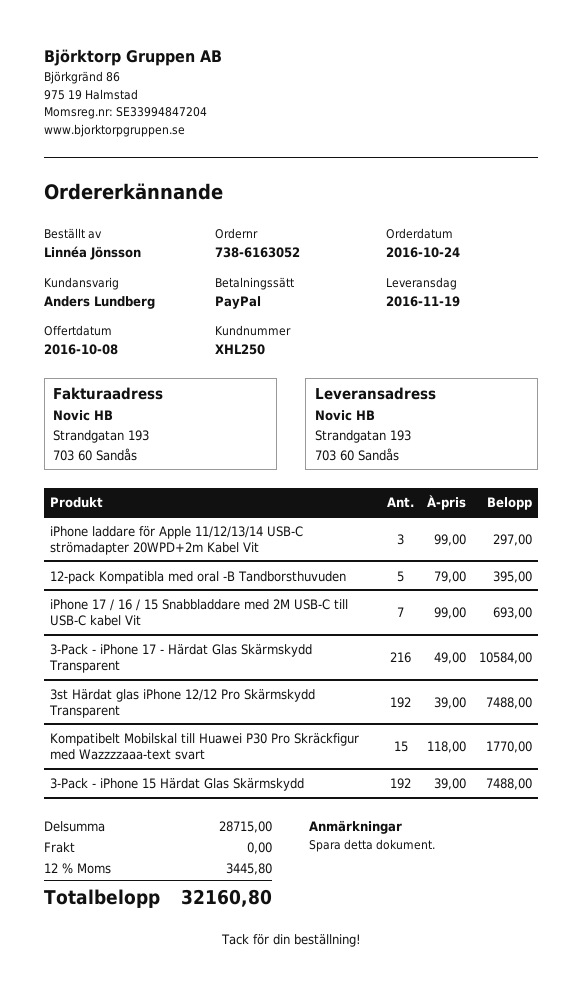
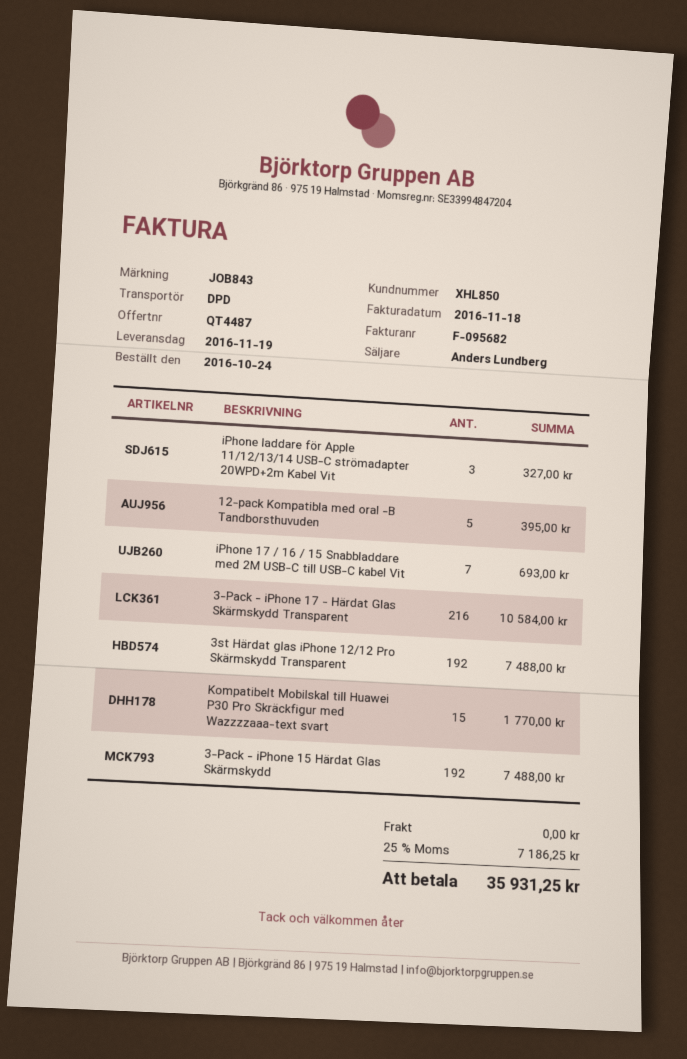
customer number: XHL250 -> XHL850
iPhone laddare för Apple 11/12/13/14 USB-C strömadapter 20WPD+2m Kabel Vit: 3 for 297.00 -> 3 for 327.00
tax: 12% = 3445.80 -> 25% = 7186.25
total: 32160.80 -> 35931.25

